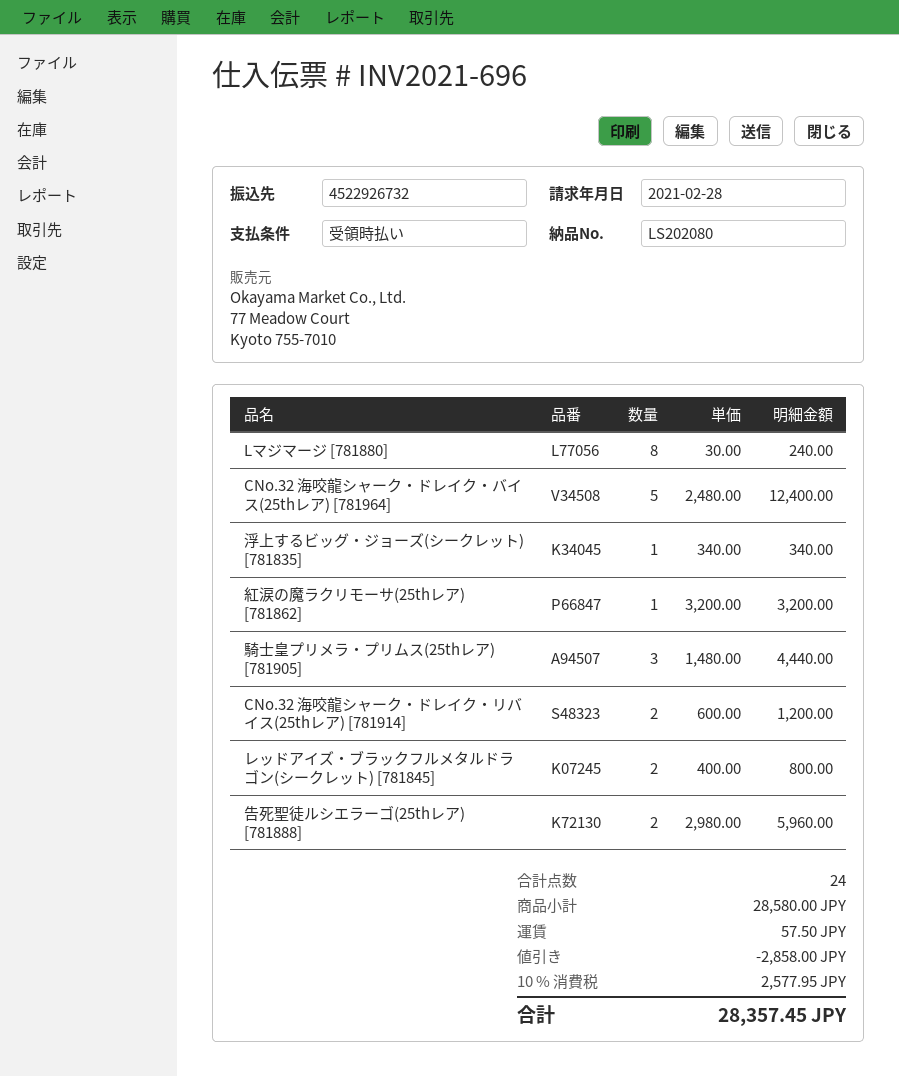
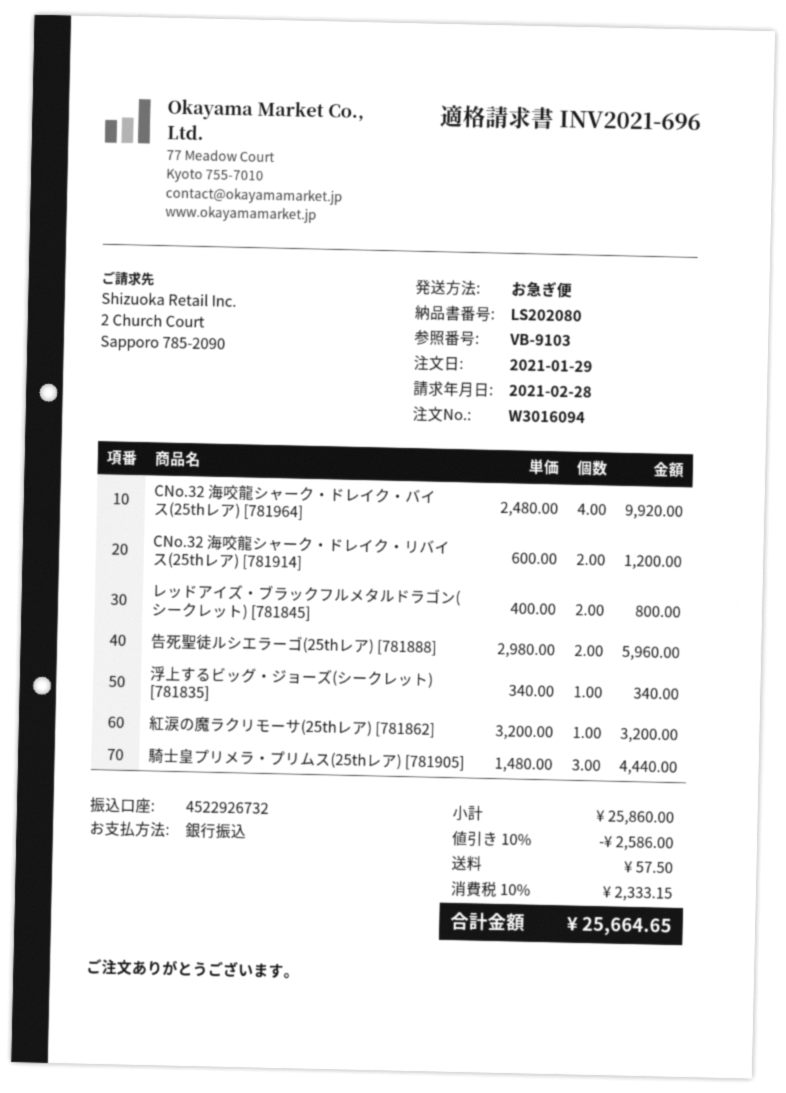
Lマジマージ [781880]: 8 x 30.00 = 240.00 -> none
CNo.32 海咬龍シャーク・ドレイク・バイス(25thレア) [781964]: 5 x 2480.00 = 12400.00 -> 4 x 2480.00 = 9920.00
subtotal: 28580.00 -> 25860.00
discount: 2858.00 -> 2586.00
tax: 10% = 2577.95 -> 10% = 2333.15
total: 28357.45 -> 25664.65

